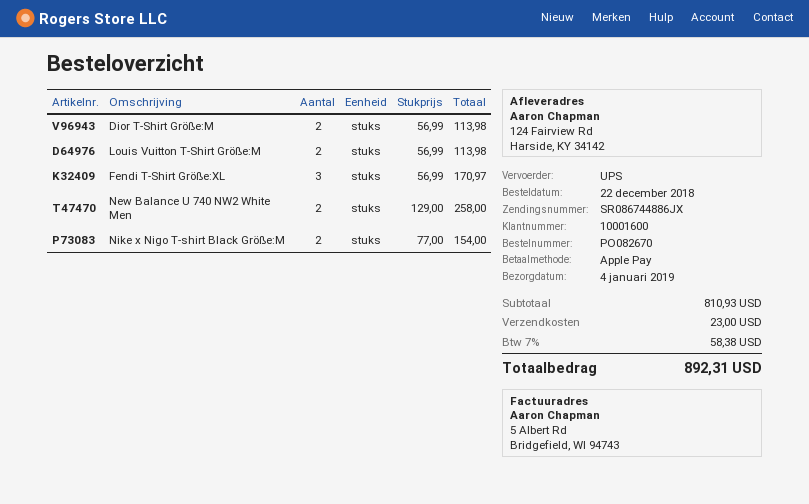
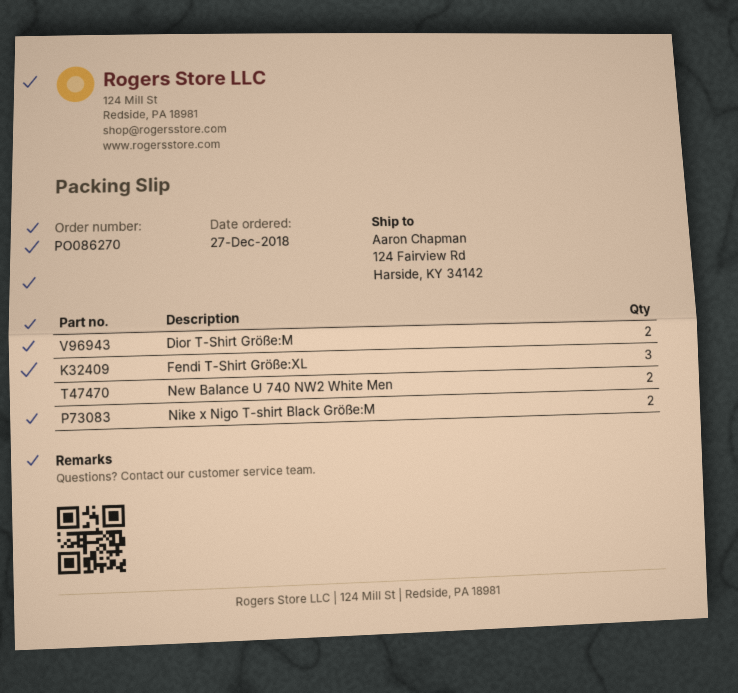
order number: PO082670 -> PO086270
order date: 2018-12-22 -> 2018-12-27
Louis Vuitton T-Shirt Größe:M: 2 -> none

